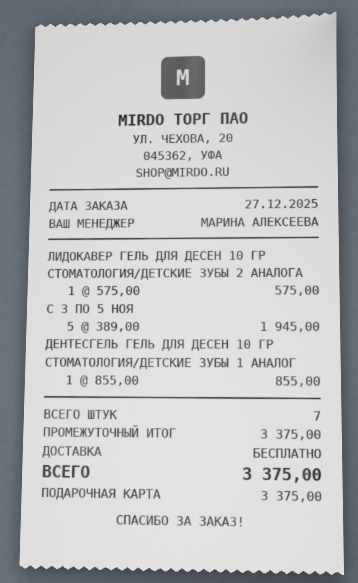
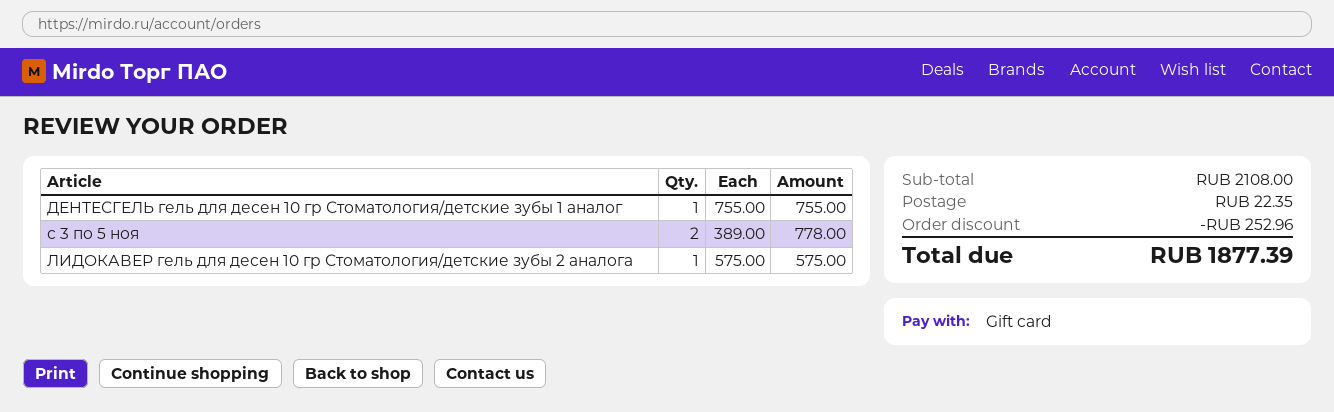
С 3 ПО 5 НОЯ: 5 x 389.00 = 1945.00 -> 2 x 389.00 = 778.00
ДЕНТЕСГЕЛЬ ГЕЛЬ ДЛЯ ДЕСЕН 10 ГР СТОМАТОЛОГИЯ/ДЕТСКИЕ ЗУБЫ 1 АНАЛОГ: 1 x 855.00 = 855.00 -> 1 x 755.00 = 755.00
subtotal: 3375.00 -> 2108.00
discount: none -> 252.96
shipping: 0.00 -> 22.35
total: 3375.00 -> 1877.39

